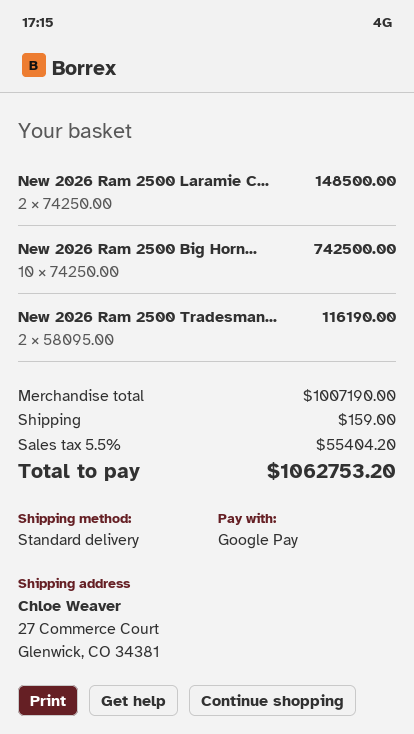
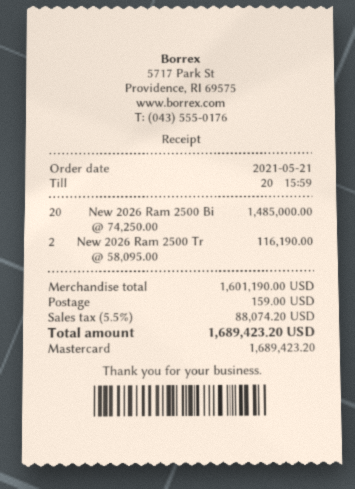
payment method: Google Pay -> Mastercard
New 2026 Ram 2500 Laramie C...: 2 x 74250.00 = 148500.00 -> none
New 2026 Ram 2500 Big Horn...: 10 x 74250.00 = 742500.00 -> 20 x 74250.00 = 1485000.00
subtotal: 1007190.00 -> 1601190.00
tax: 5.5% = 55404.20 -> 5.5% = 88074.20
total: 1062753.20 -> 1689423.20

